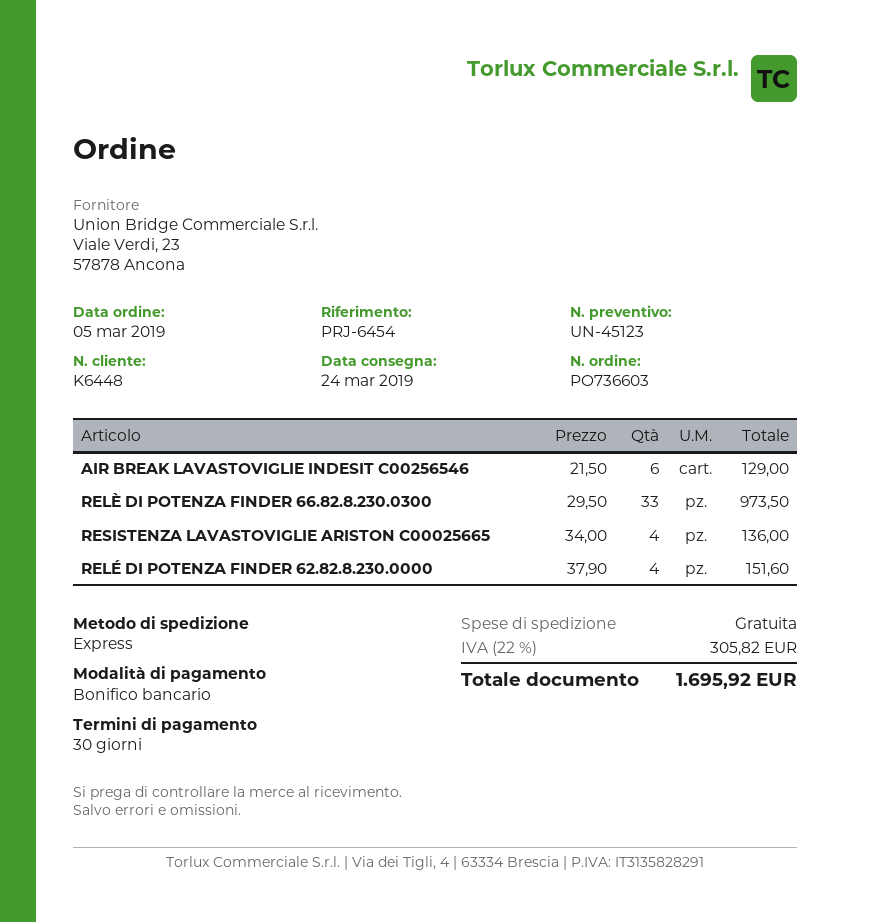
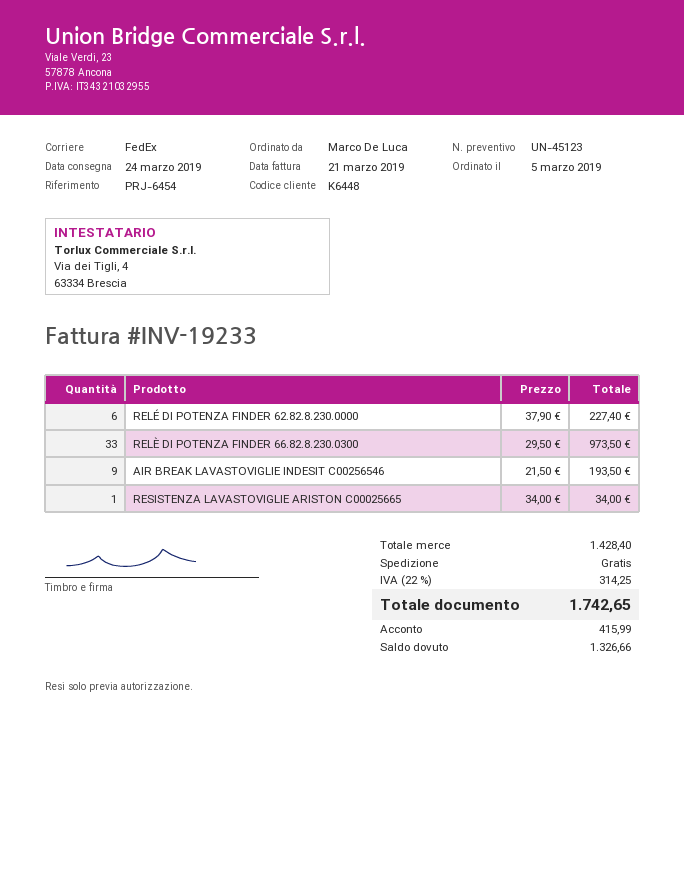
shipping method: express -> FedEx
AIR BREAK LAVASTOVIGLIE INDESIT C00256546: 6 x 21.50 = 129.00 -> 9 x 21.50 = 193.50
RESISTENZA LAVASTOVIGLIE ARISTON C00025665: 4 x 34.00 = 136.00 -> 1 x 34.00 = 34.00
RELÉ DI POTENZA FINDER 62.82.8.230.0000: 4 x 37.90 = 151.60 -> 6 x 37.90 = 227.40
tax: 22% = 305.82 -> 22% = 314.25
total: 1695.92 -> 1742.65

